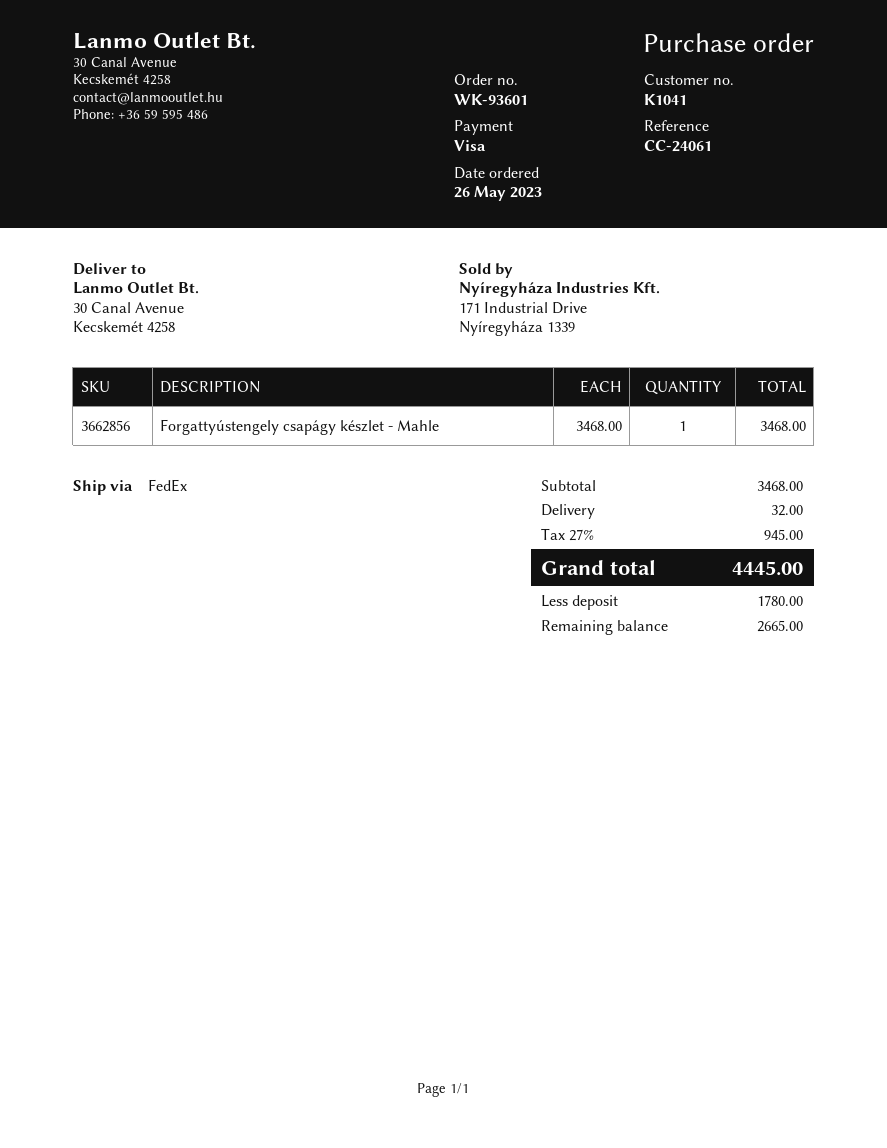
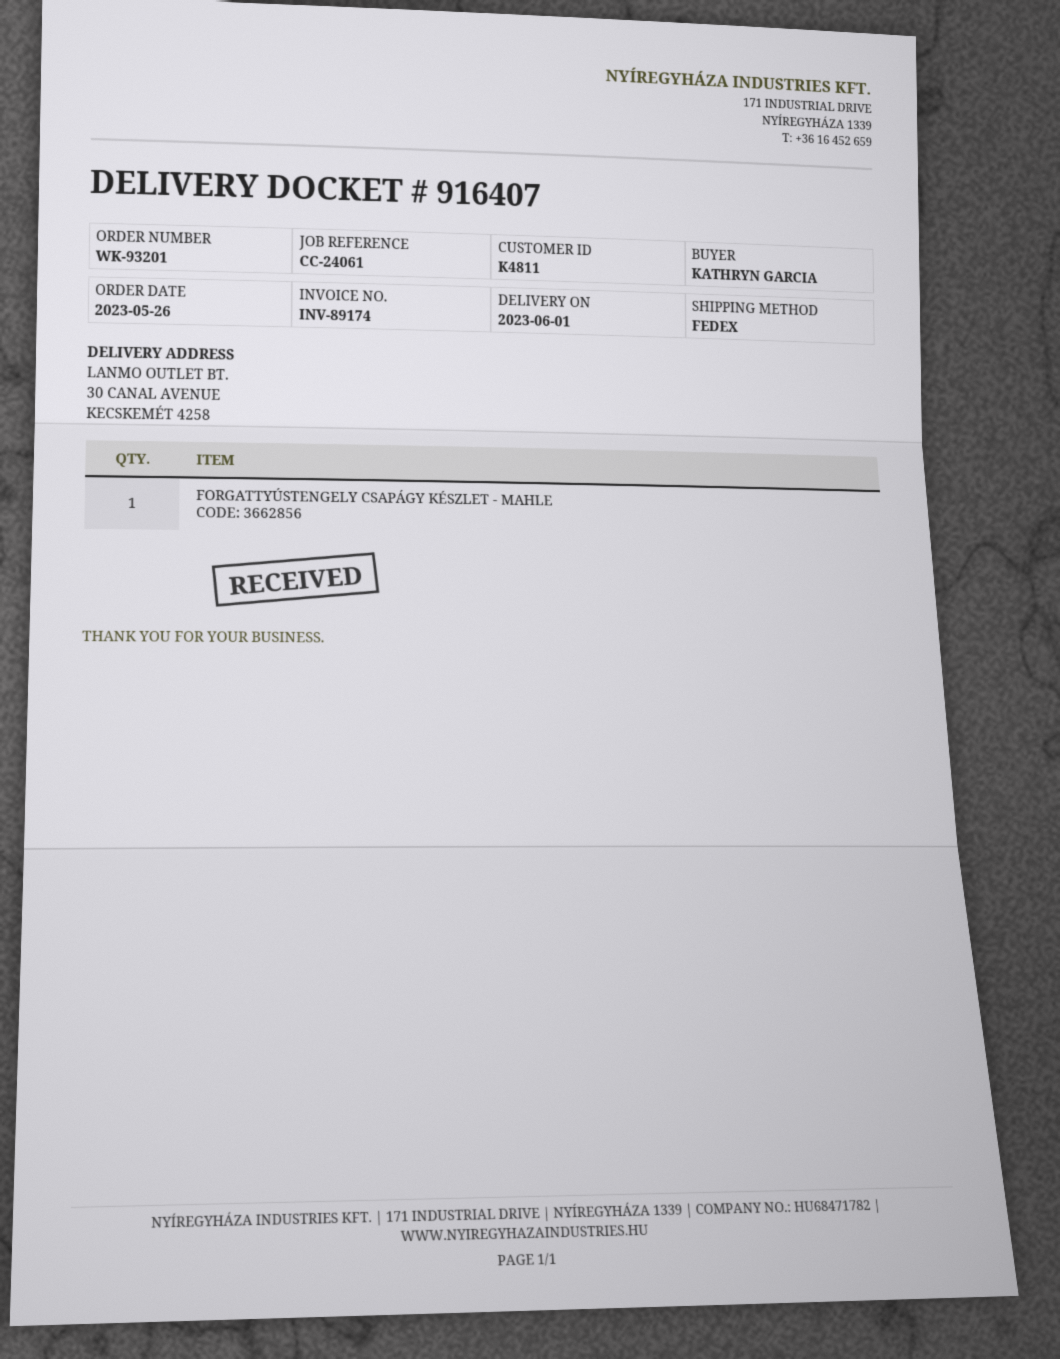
order number: WK-93601 -> WK-93201
customer number: K1041 -> K4811

